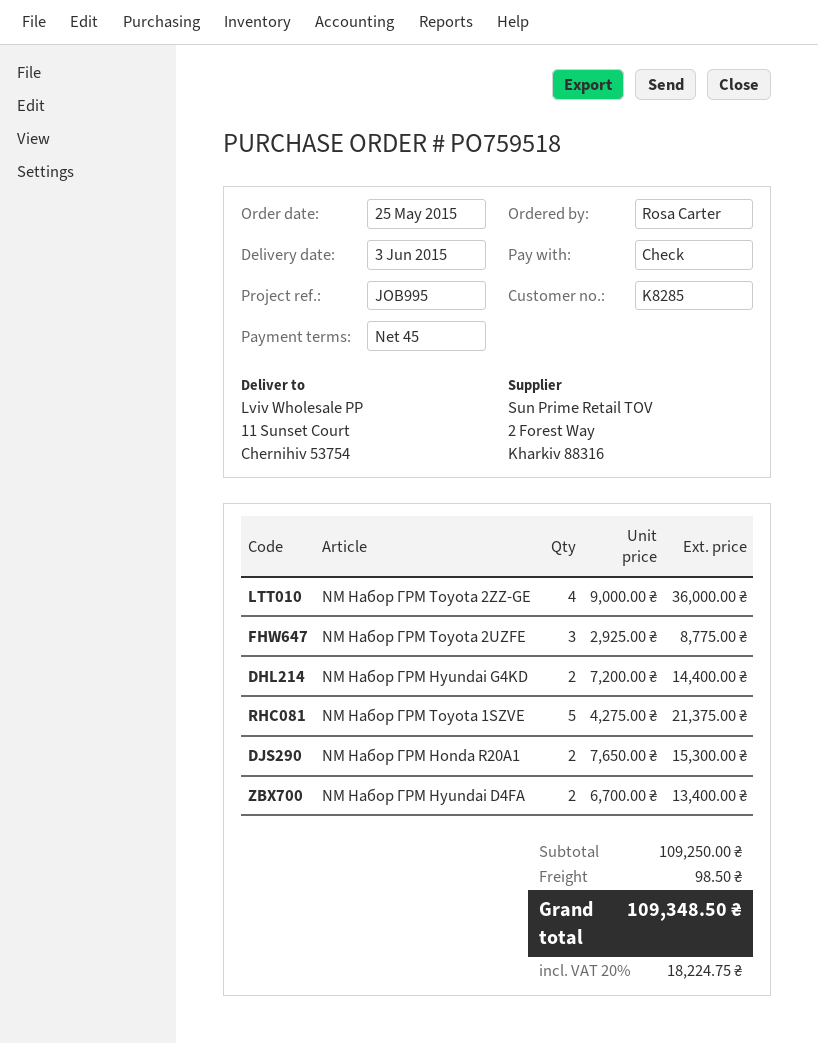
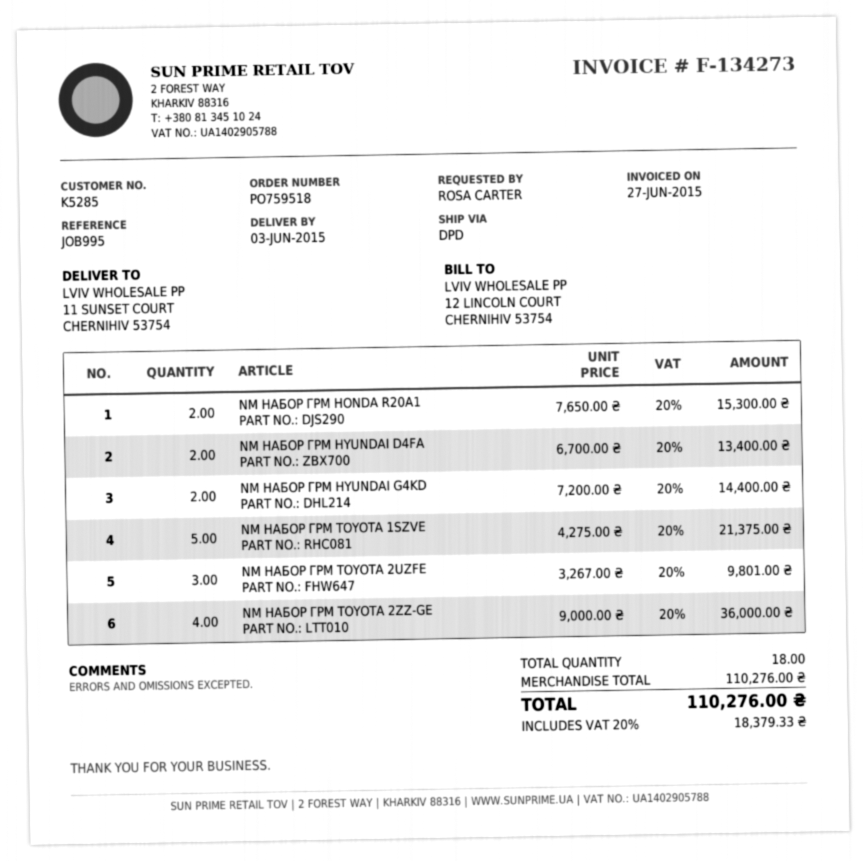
customer number: K8285 -> K5285
NM Набор ГРМ Toyota 2UZFE: 3 x 2925.00 = 8775.00 -> 3 x 3267.00 = 9801.00
subtotal: 109250.00 -> 110276.00
shipping: 98.50 -> none
tax: 20% = 18224.75 -> 20% = 18379.33
total: 109348.50 -> 110276.00

